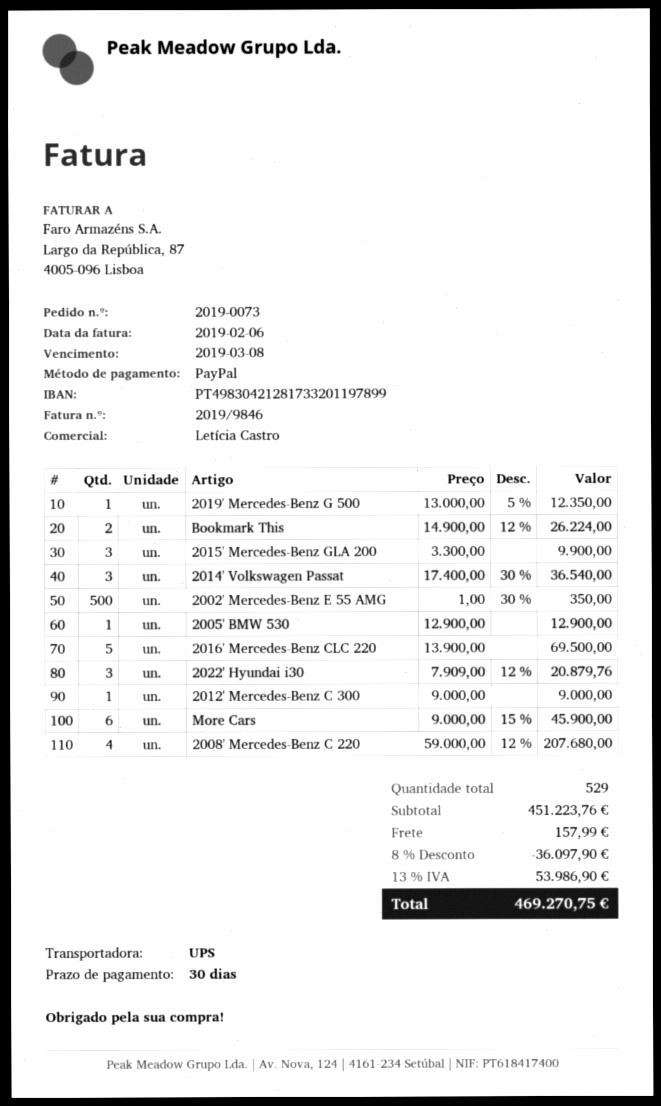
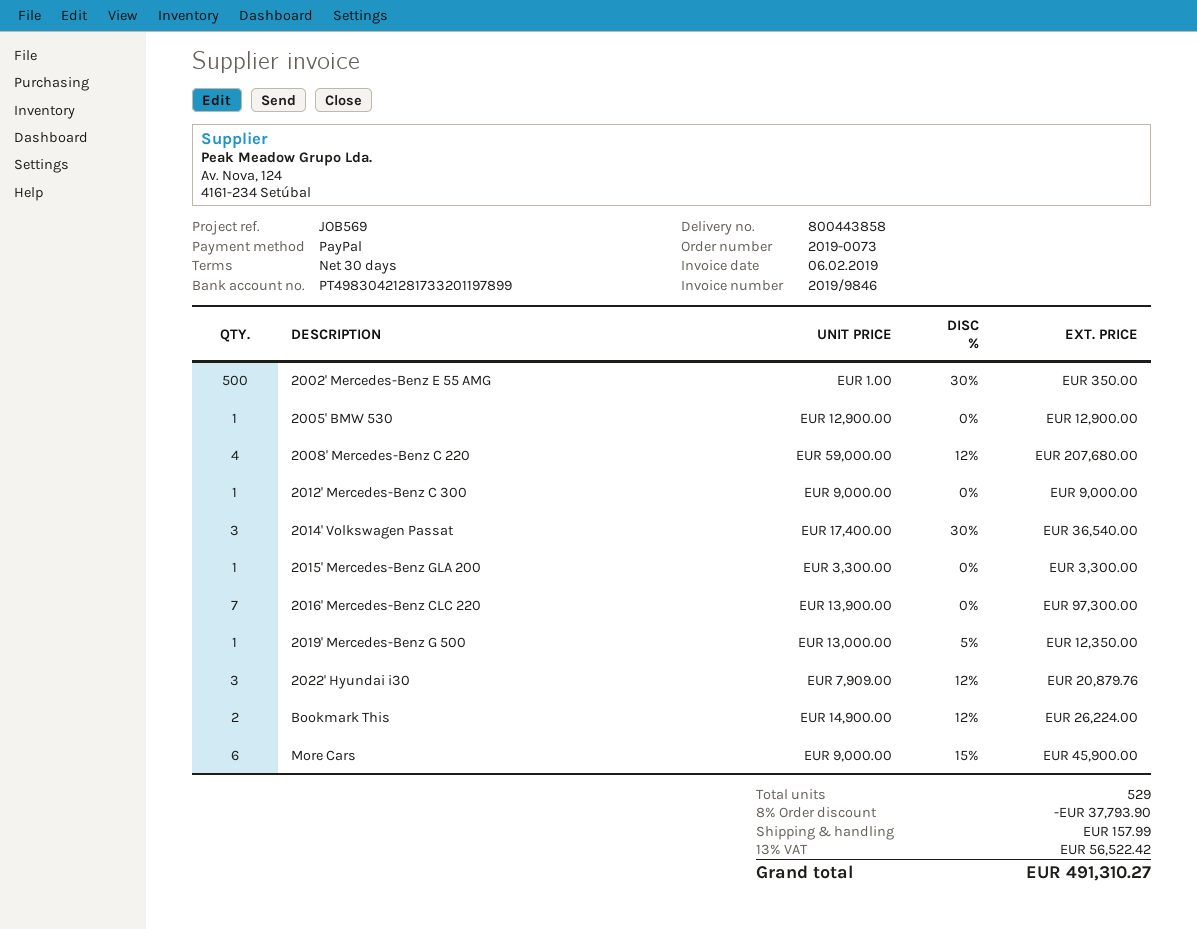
2015' Mercedes-Benz GLA 200: 3 x 3300.00 = 9900.00 -> 1 x 3300.00 = 3300.00
2016' Mercedes-Benz CLC 220: 5 x 13900.00 = 69500.00 -> 7 x 13900.00 = 97300.00
discount: 8% = 36097.90 -> 8% = 37793.90
tax: 13% = 53986.90 -> 13% = 56522.42
total: 469270.75 -> 491310.27

